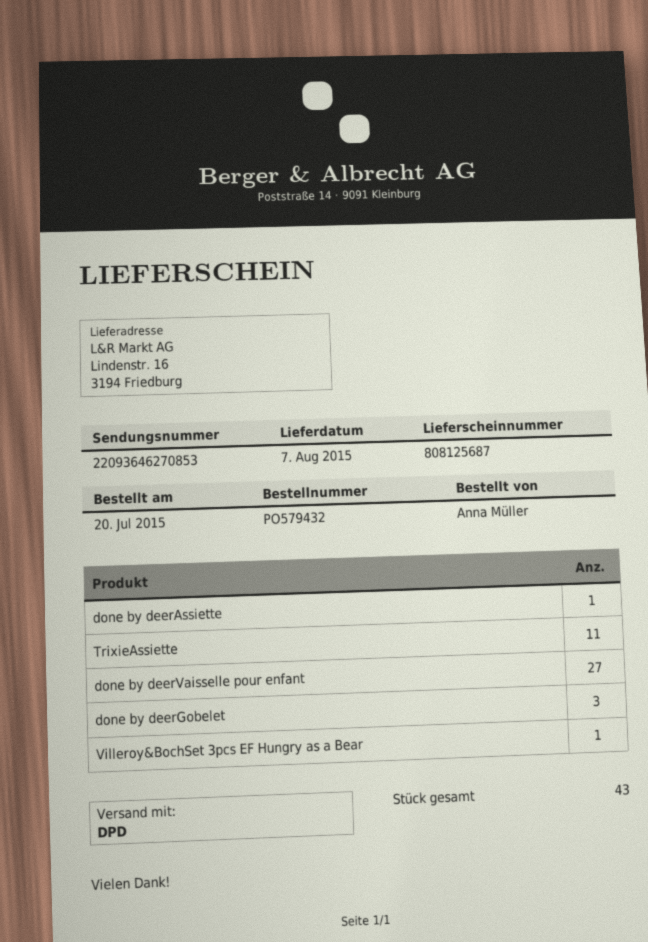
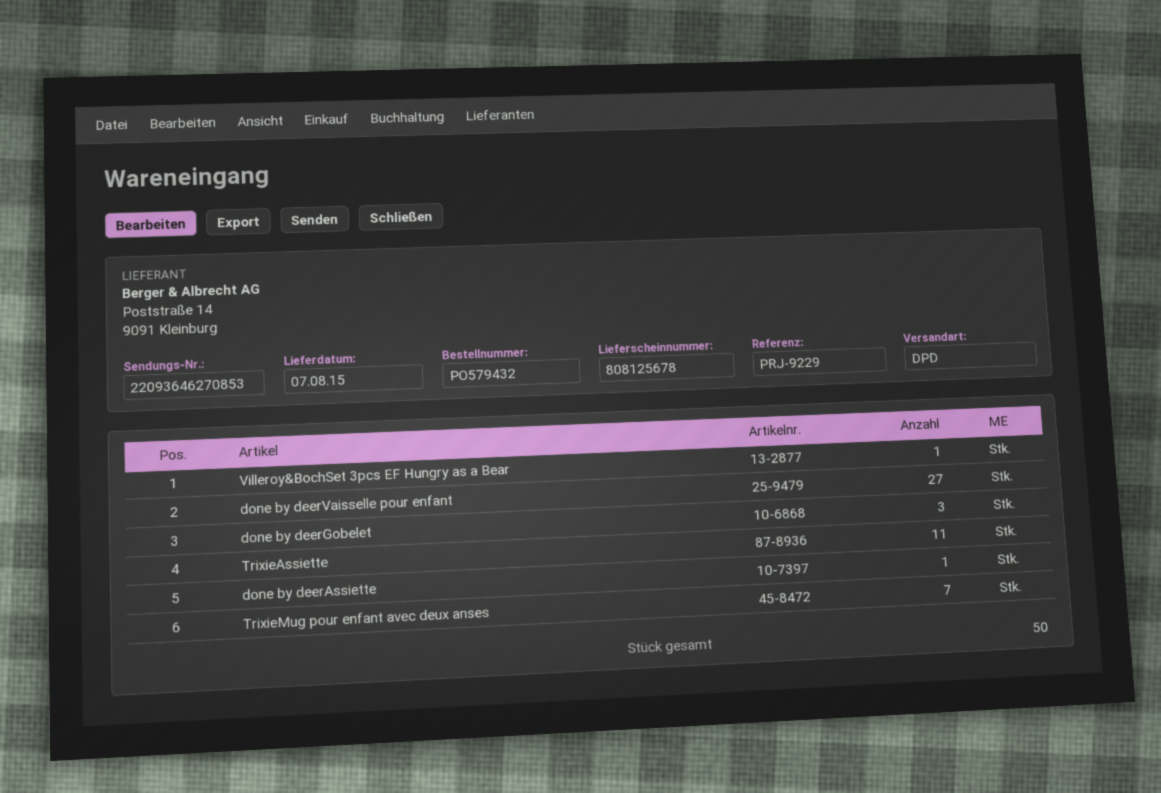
delivery note number: 808125687 -> 808125678
TrixieMug pour enfant avec deux anses: none -> 7
total quantity: 43 -> 50

